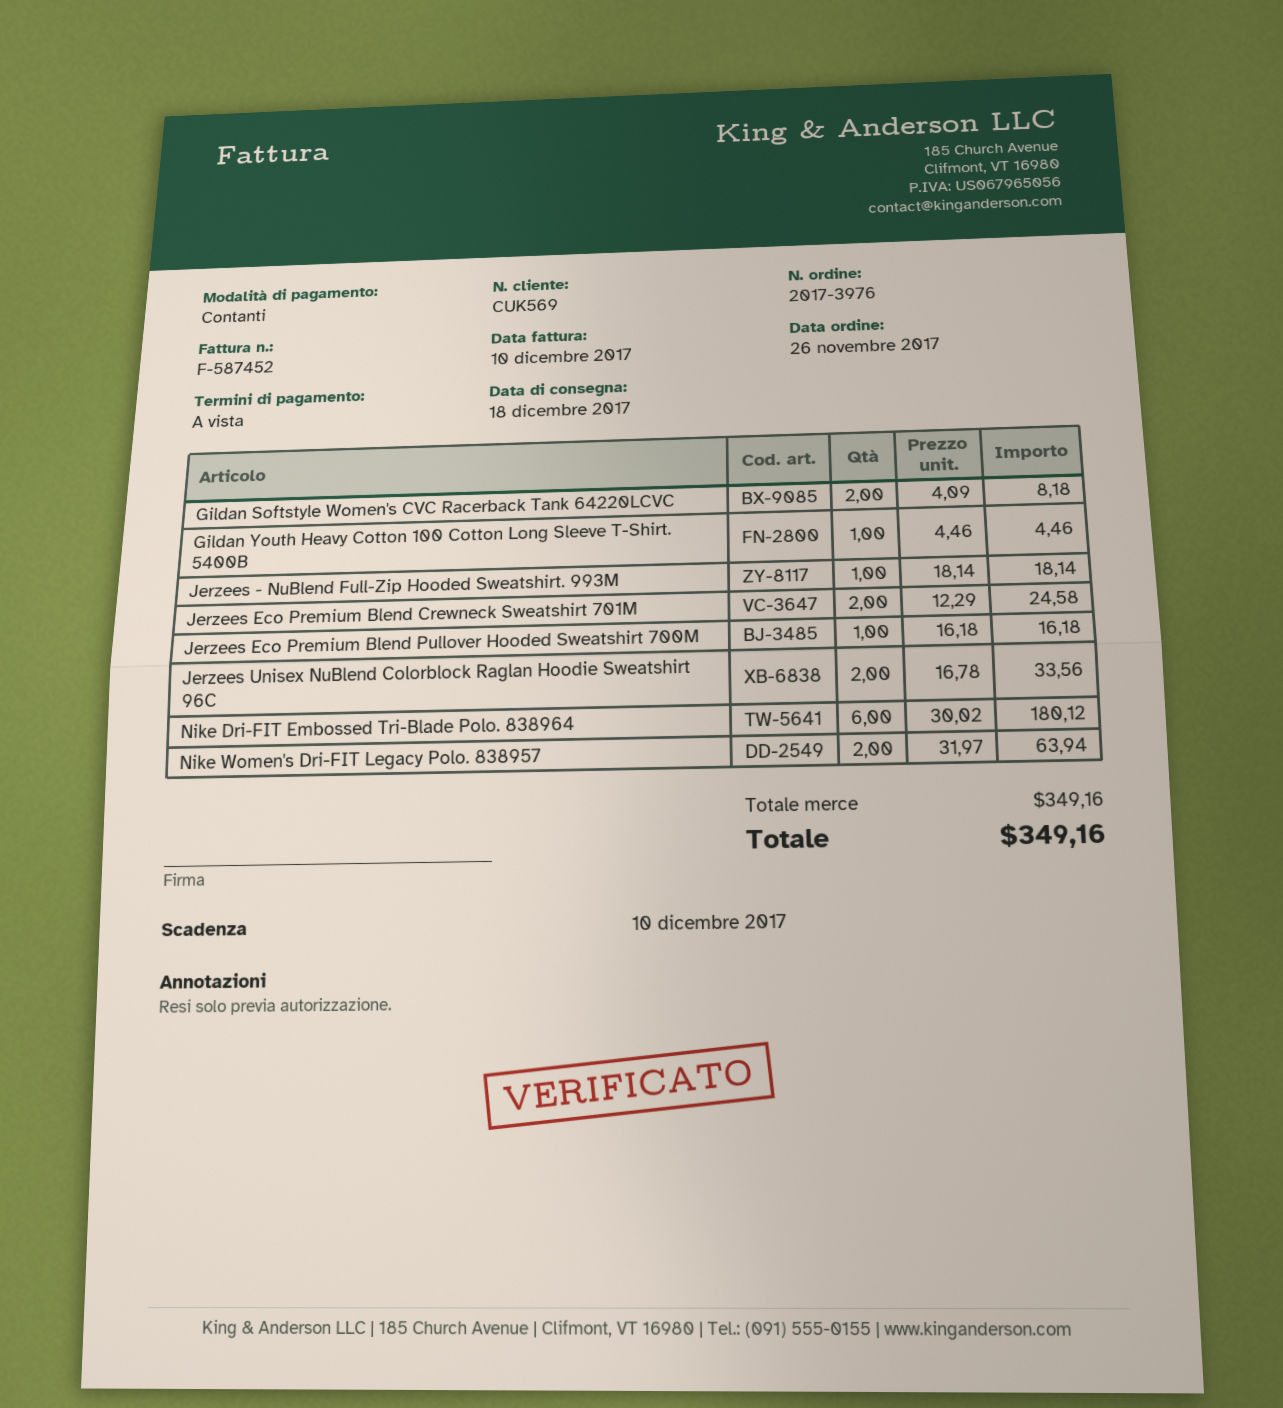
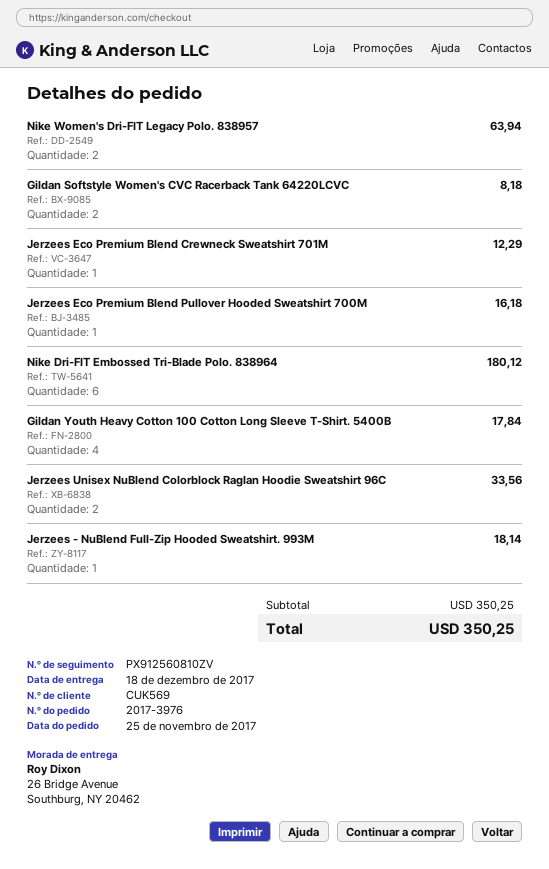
order date: 2017-11-26 -> 2017-11-25
Gildan Youth Heavy Cotton 100 Cotton Long Sleeve T-Shirt. 5400B: 1 for 4.46 -> 4 for 17.84
Jerzees Eco Premium Blend Crewneck Sweatshirt 701M: 2 for 24.58 -> 1 for 12.29
subtotal: 349.16 -> 350.25
total: 349.16 -> 350.25

